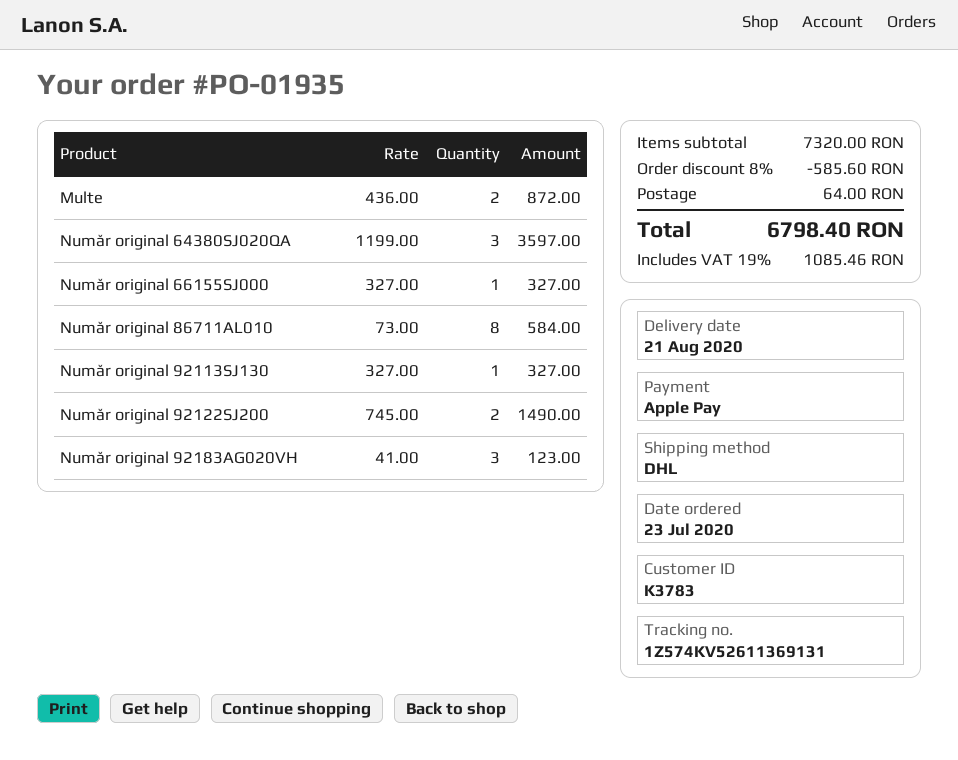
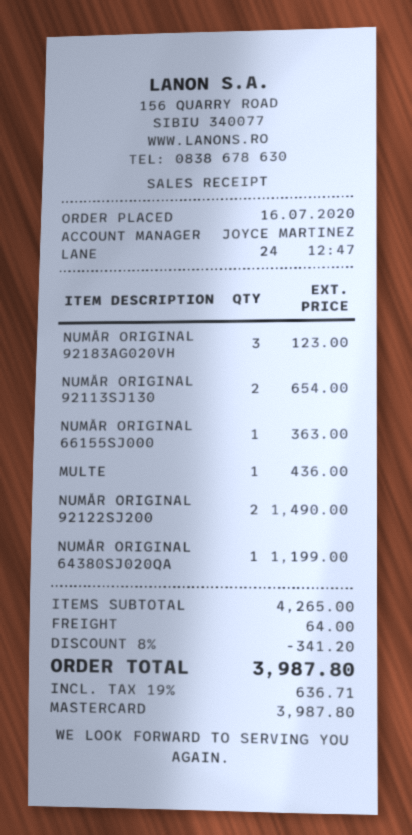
order date: 2020-07-23 -> 2020-07-16
payment method: Apple Pay -> Mastercard
Multe: 2 for 872.00 -> 1 for 436.00
Număr original 64380SJ020QA: 3 for 3597.00 -> 1 for 1199.00
Număr original 66155SJ000: 1 for 327.00 -> 1 for 363.00
Număr original 86711AL010: 8 for 584.00 -> none
Număr original 92113SJ130: 1 for 327.00 -> 2 for 654.00
subtotal: 7320.00 -> 4265.00
discount: 8% = 585.60 -> 8% = 341.20
tax: 19% = 1085.46 -> 19% = 636.71
total: 6798.40 -> 3987.80

